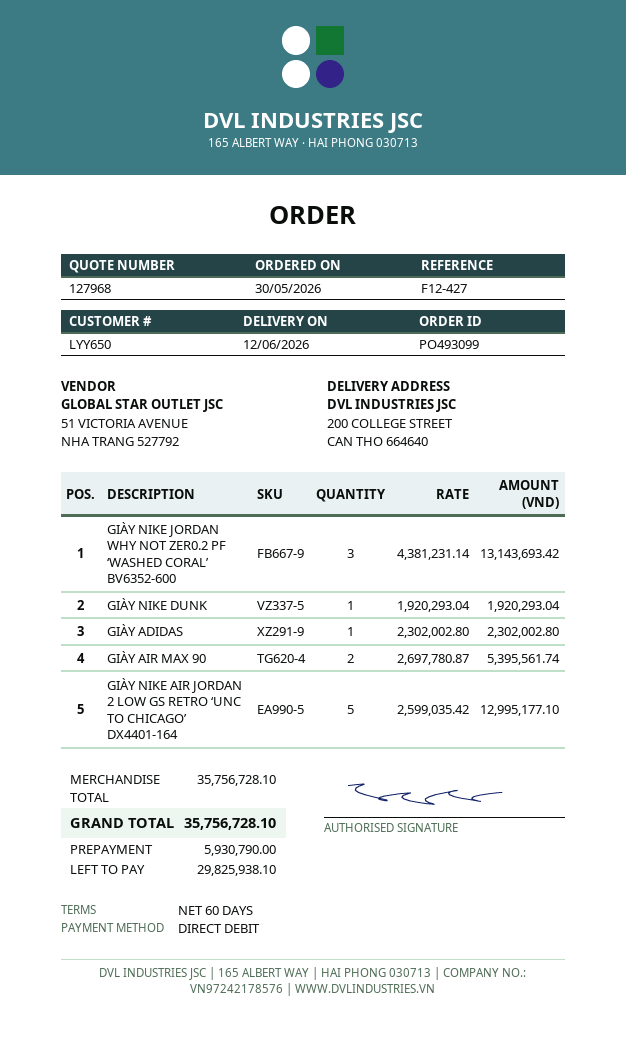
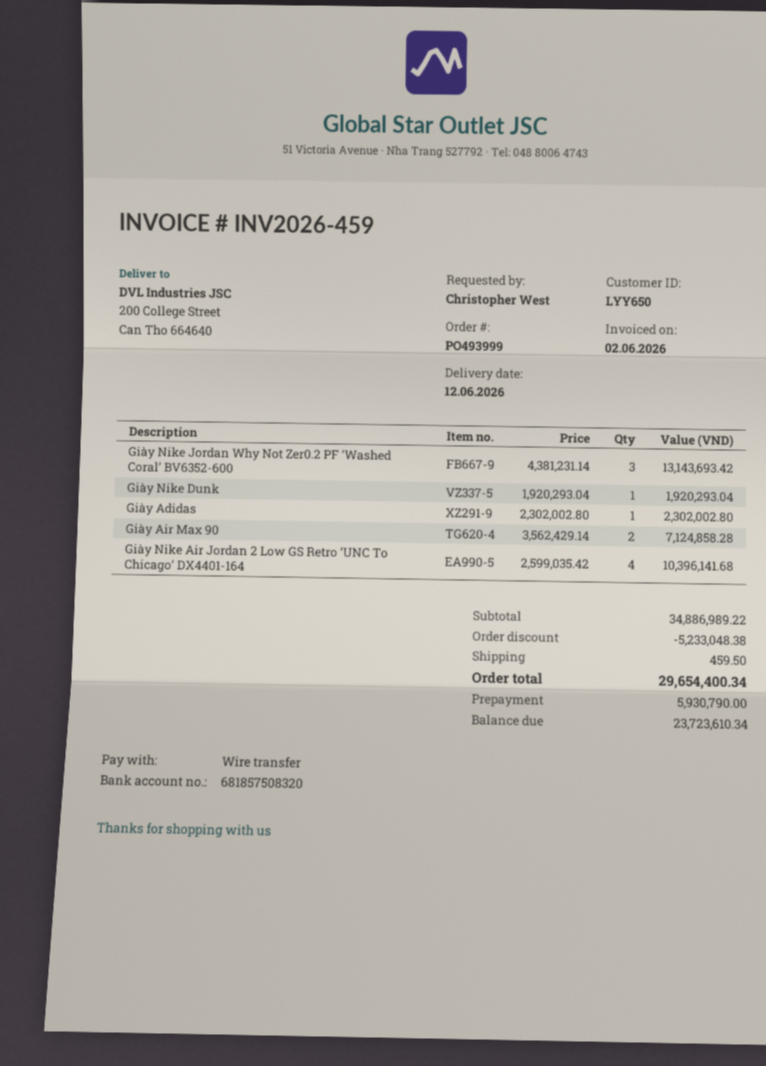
order number: PO493099 -> PO493999
payment method: direct debit -> bank transfer
GIÀY AIR MAX 90: 2 x 2697780.87 = 5395561.74 -> 2 x 3562429.14 = 7124858.28
GIÀY NIKE AIR JORDAN 2 LOW GS RETRO ‘UNC TO CHICAGO’ DX4401-164: 5 x 2599035.42 = 12995177.10 -> 4 x 2599035.42 = 10396141.68
subtotal: 35756728.10 -> 34886989.22
discount: none -> 5233048.38
shipping: none -> 459.50
total: 35756728.10 -> 29654400.34
balance: 29825938.10 -> 23723610.34

